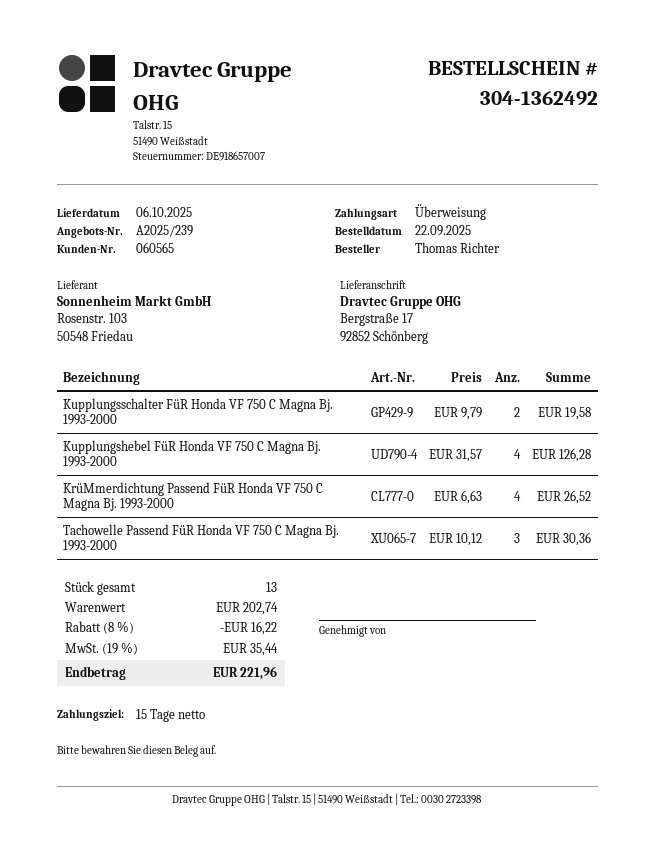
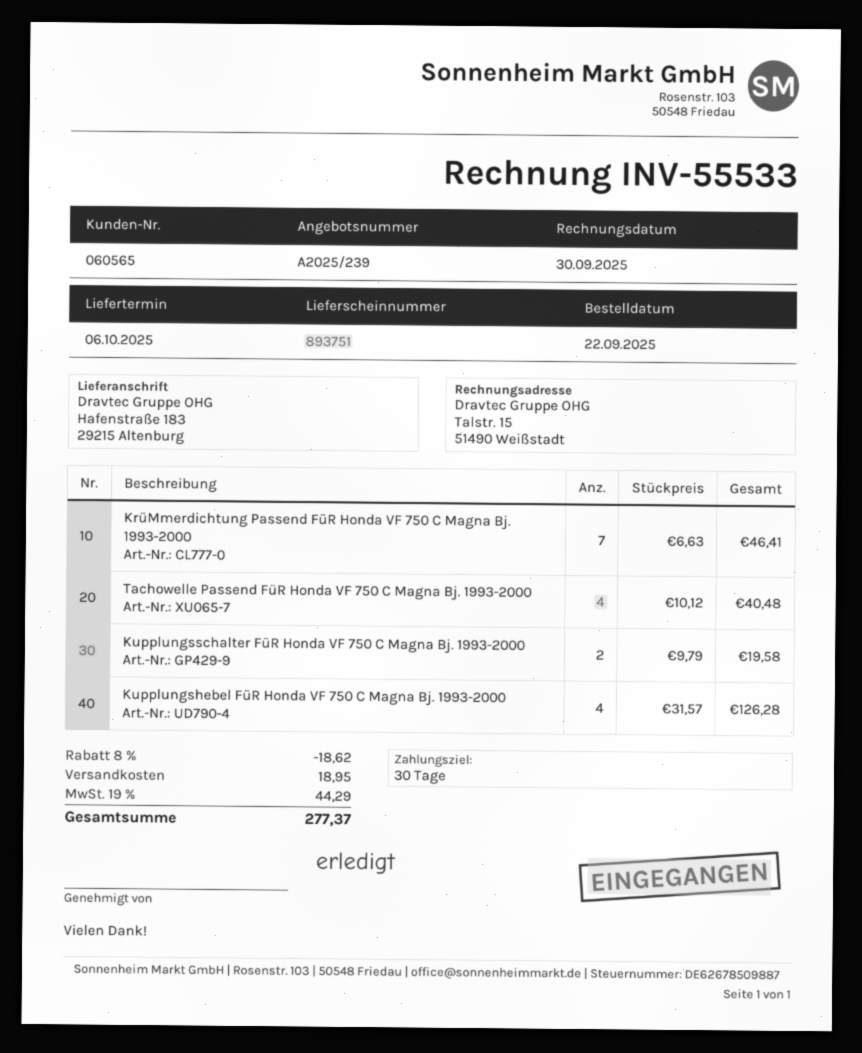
payment terms: 15 days -> 30 days
ship to: Bergstraße 17, 92852 Schönberg -> Hafenstraße 183, 29215 Altenburg
KrüMmerdichtung Passend FüR Honda VF 750 C Magna Bj. 1993-2000: 4 x 6.63 = 26.52 -> 7 x 6.63 = 46.41
Tachowelle Passend FüR Honda VF 750 C Magna Bj. 1993-2000: 3 x 10.12 = 30.36 -> 4 x 10.12 = 40.48
discount: 8% = 16.22 -> 8% = 18.62
shipping: none -> 18.95
tax: 19% = 35.44 -> 19% = 44.29
total: 221.96 -> 277.37

